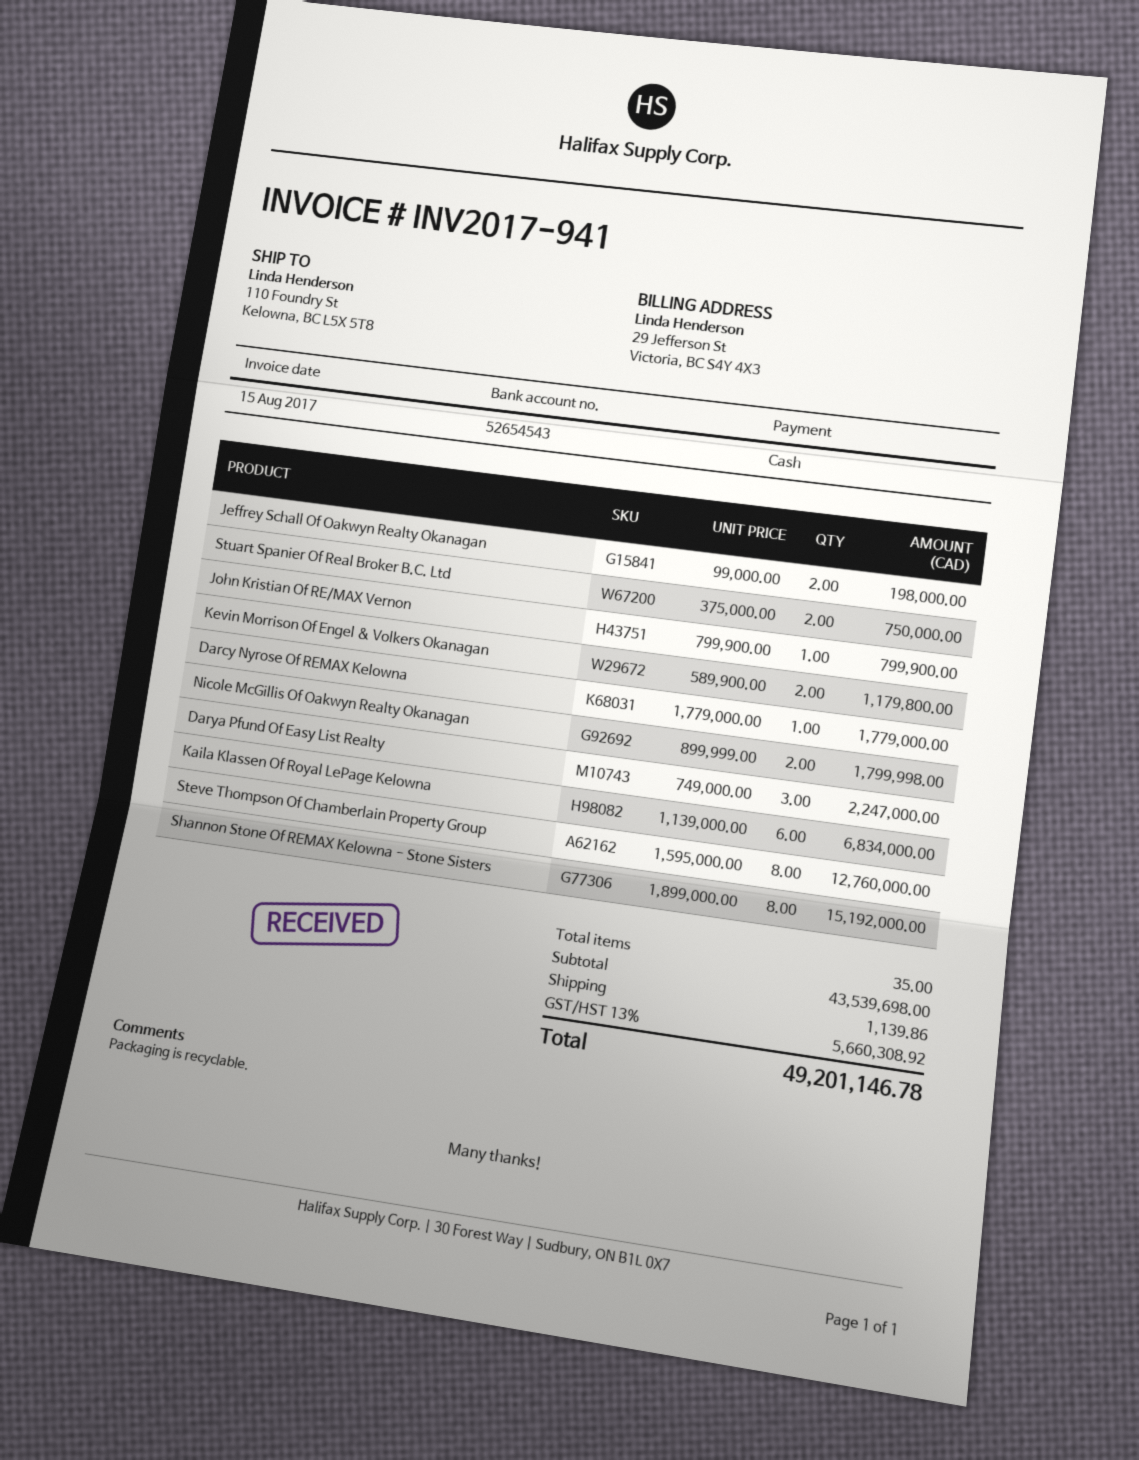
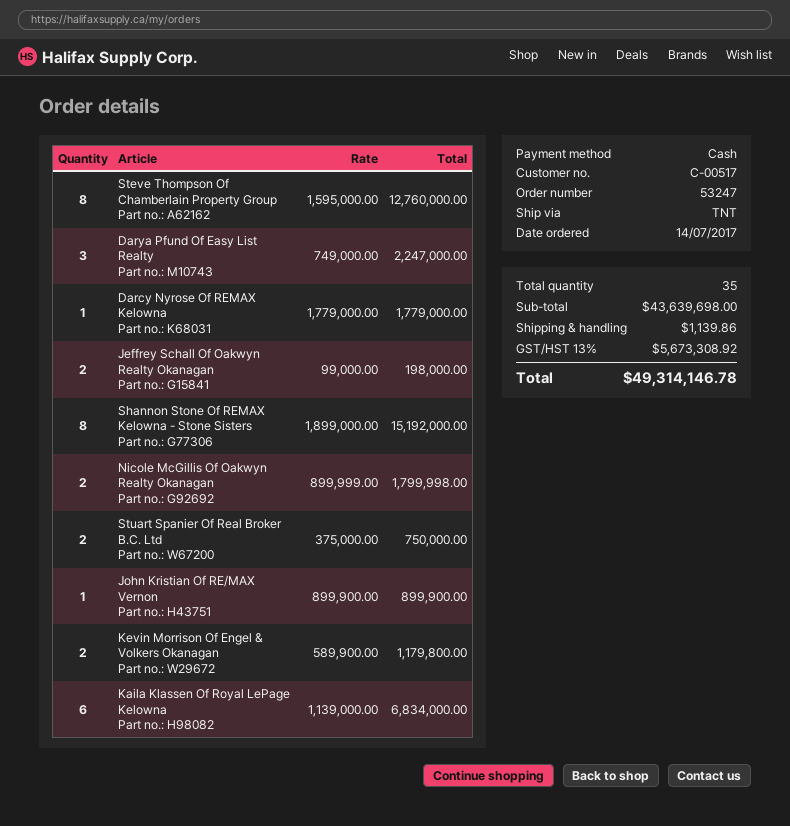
John Kristian Of RE/MAX Vernon: 1 x 799900.00 = 799900.00 -> 1 x 899900.00 = 899900.00
subtotal: 43539698.00 -> 43639698.00
tax: 13% = 5660308.92 -> 13% = 5673308.92
total: 49201146.78 -> 49314146.78

